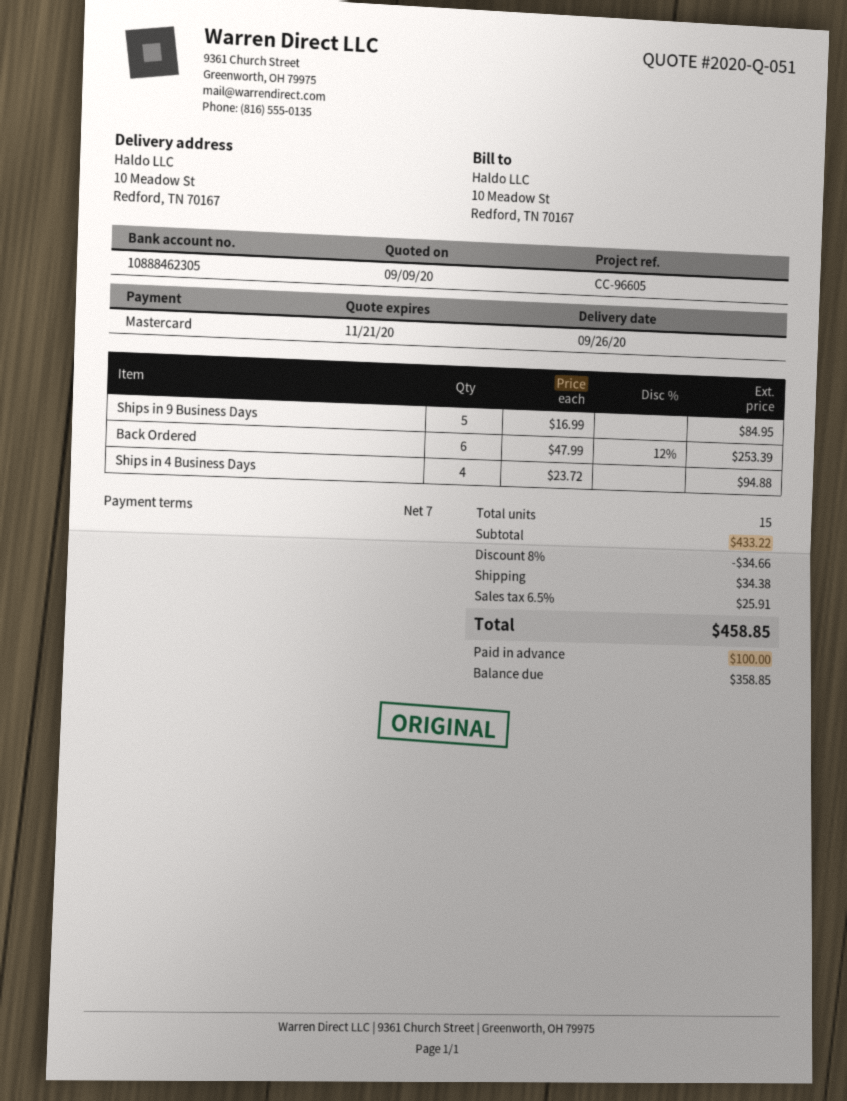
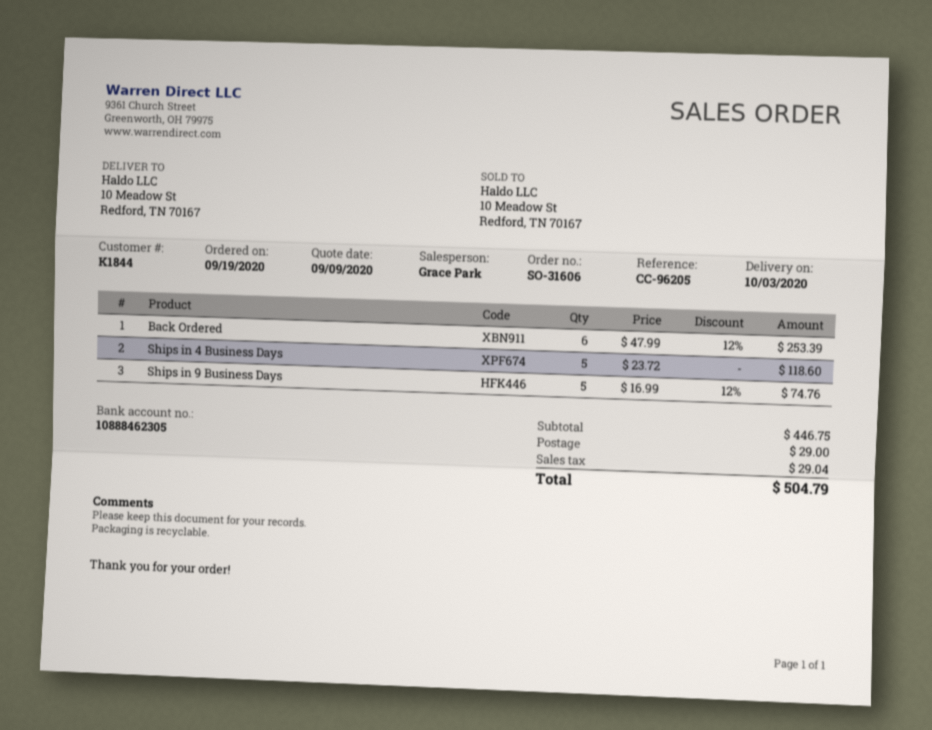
delivery date: 2020-09-26 -> 2020-10-03
reference: CC-96605 -> CC-96205
Ships in 9 Business Days: 5 x 16.99 = 84.95 -> 5 x 16.99 - 12% = 74.76
Ships in 4 Business Days: 4 x 23.72 = 94.88 -> 5 x 23.72 = 118.60
subtotal: 433.22 -> 446.75
discount: 8% = 34.66 -> none
shipping: 34.38 -> 29.00
tax: 25.91 -> 29.04
total: 458.85 -> 504.79

